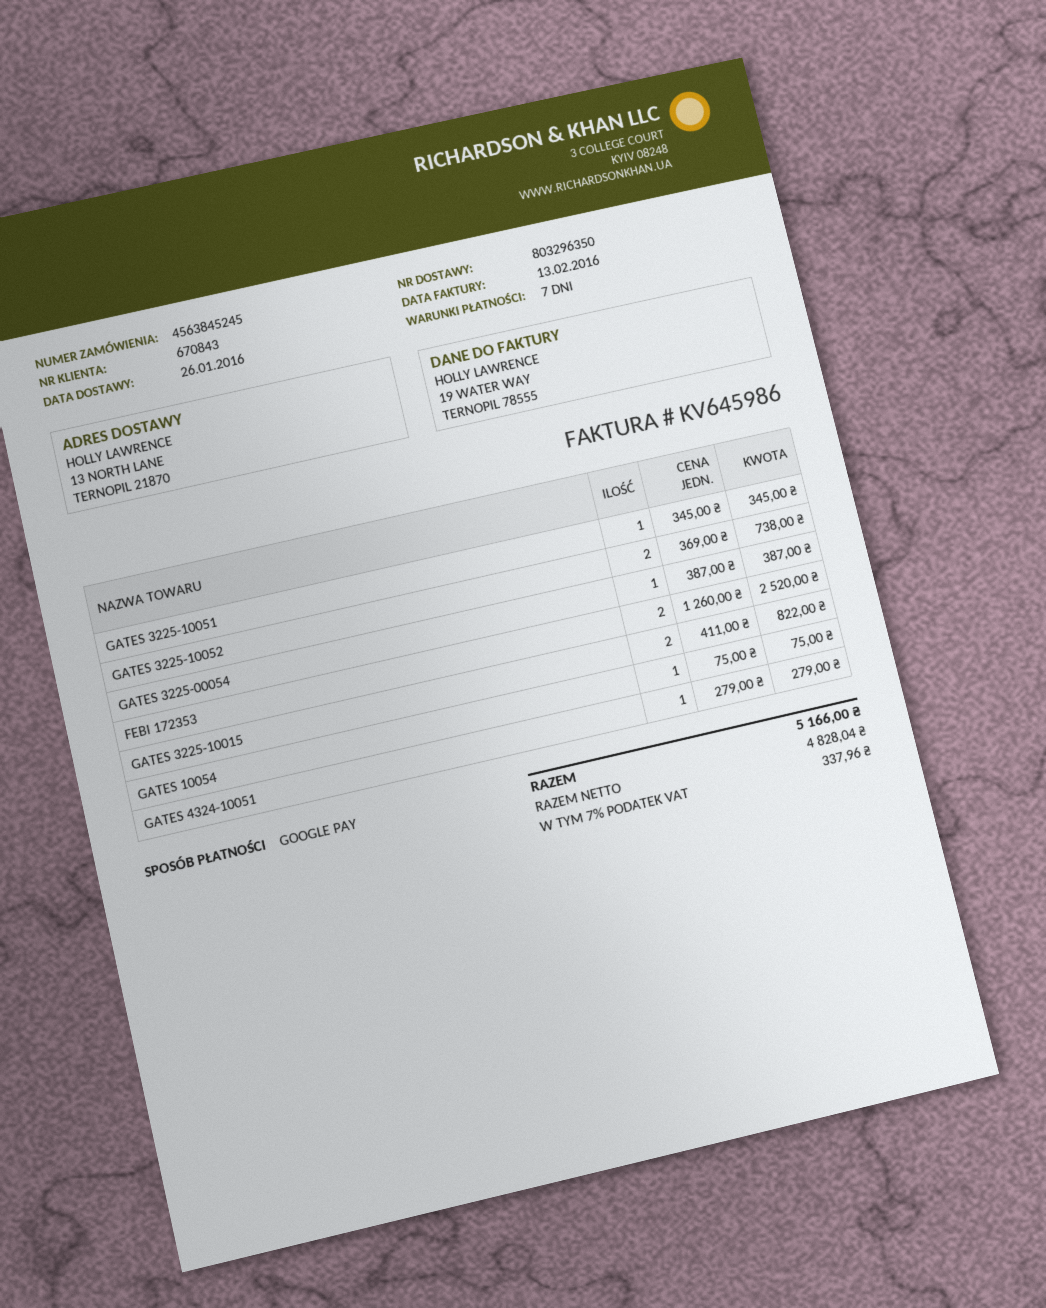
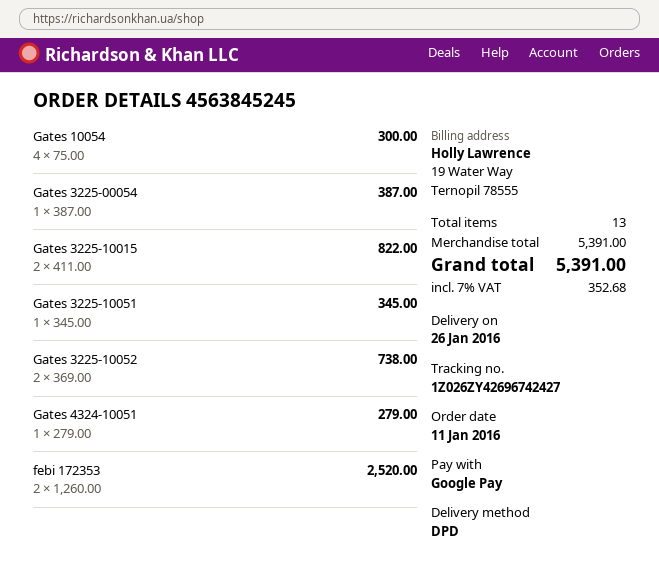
GATES 10054: 1 x 75.00 = 75.00 -> 4 x 75.00 = 300.00
tax: 7% = 337.96 -> 7% = 352.68
total: 5166.00 -> 5391.00

